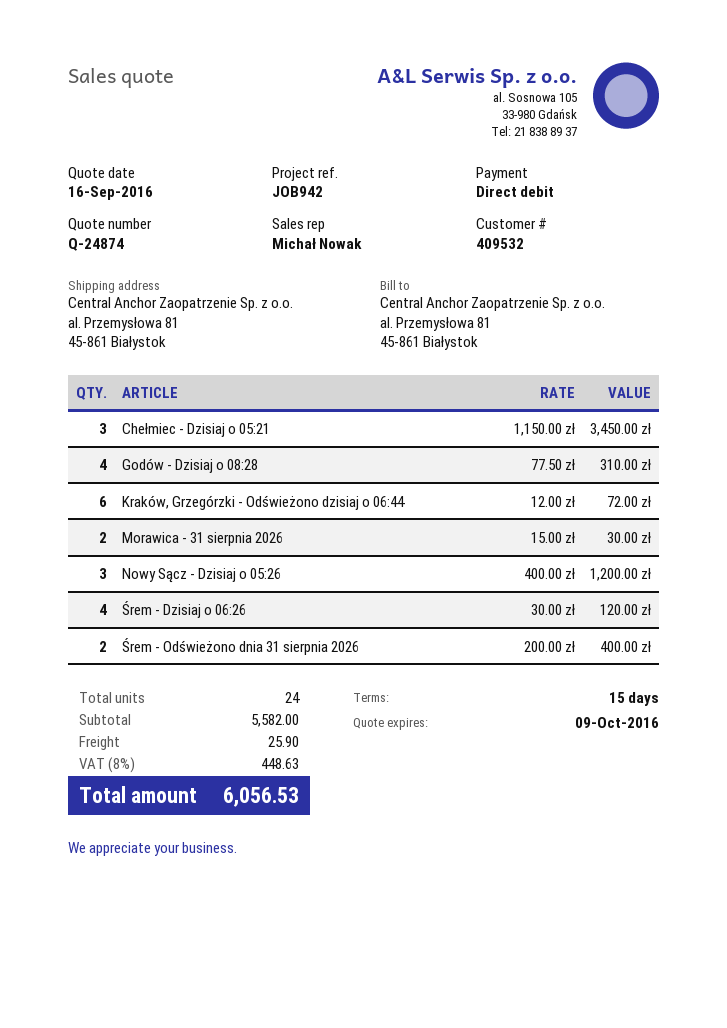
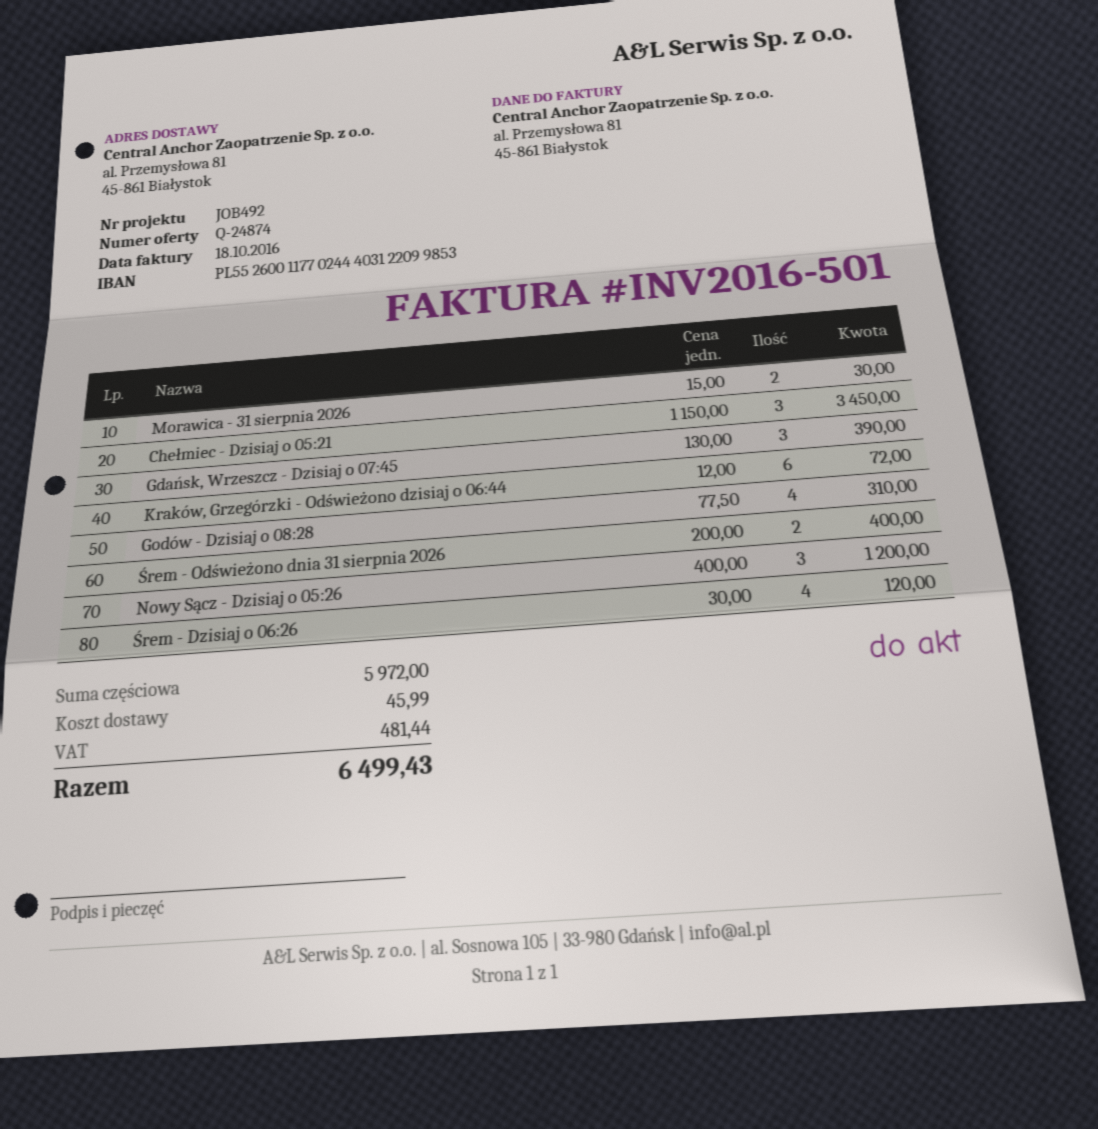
reference: JOB942 -> JOB492
Gdańsk, Wrzeszcz - Dzisiaj o 07:45: none -> 3 x 130.00 = 390.00
subtotal: 5582.00 -> 5972.00
shipping: 25.90 -> 45.99
tax: 448.63 -> 481.44
total: 6056.53 -> 6499.43

